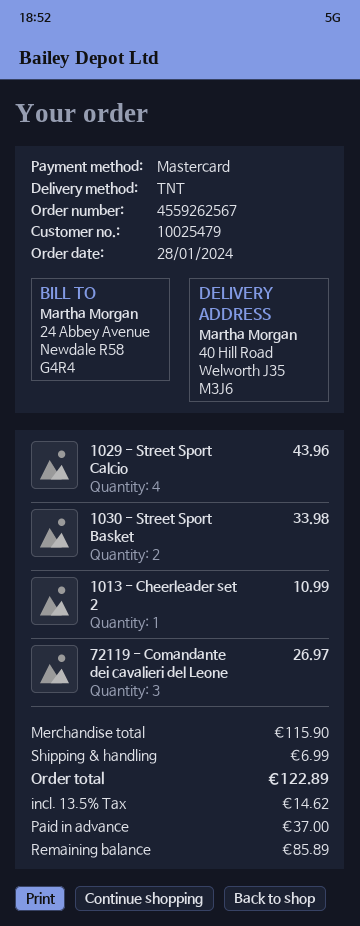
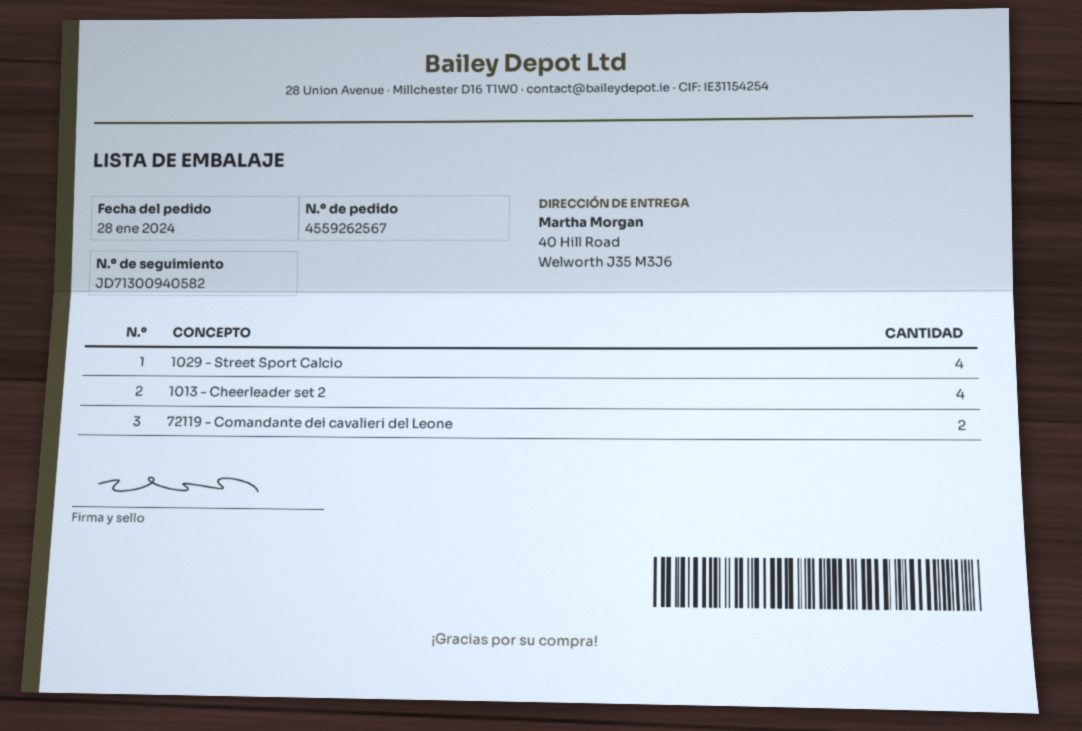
1030 - Street Sport Basket: 2 -> none
1013 - Cheerleader set 2: 1 -> 4
72119 - Comandante dei cavalieri del Leone: 3 -> 2

